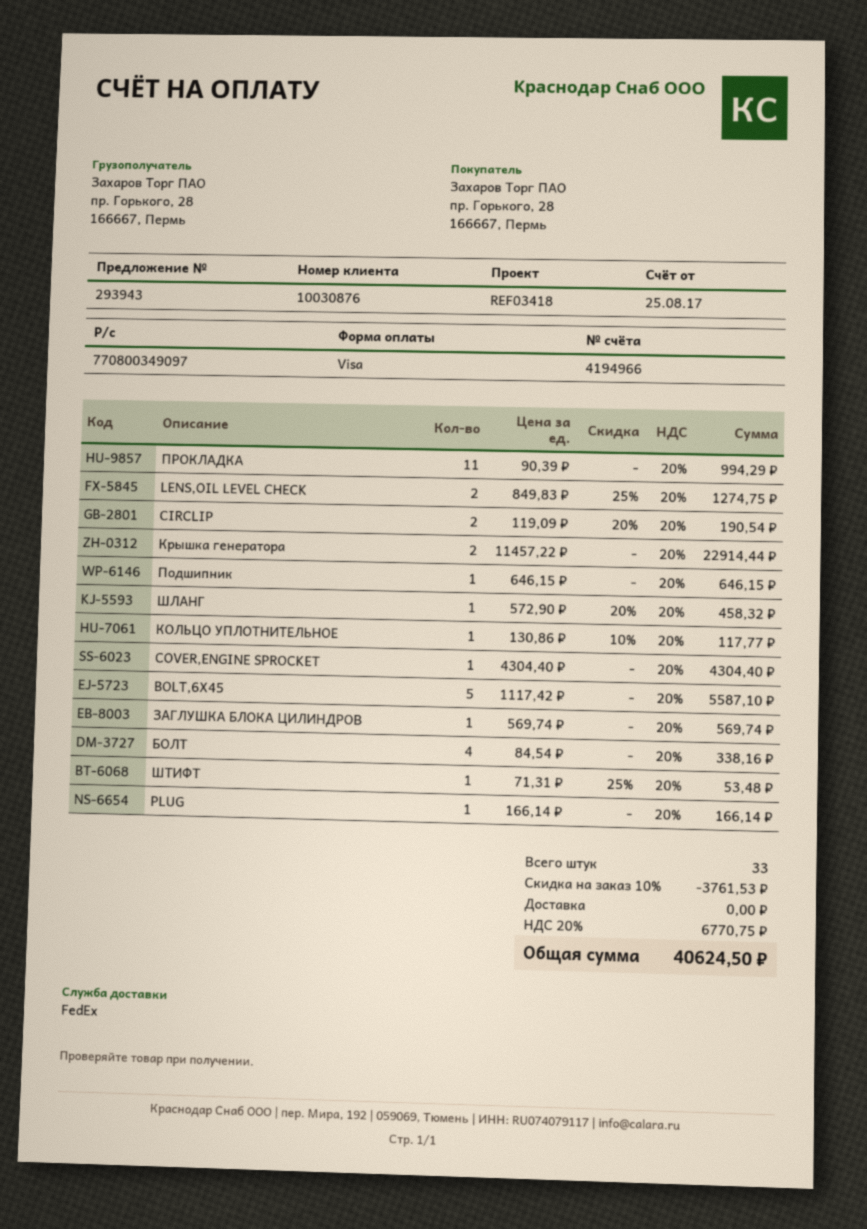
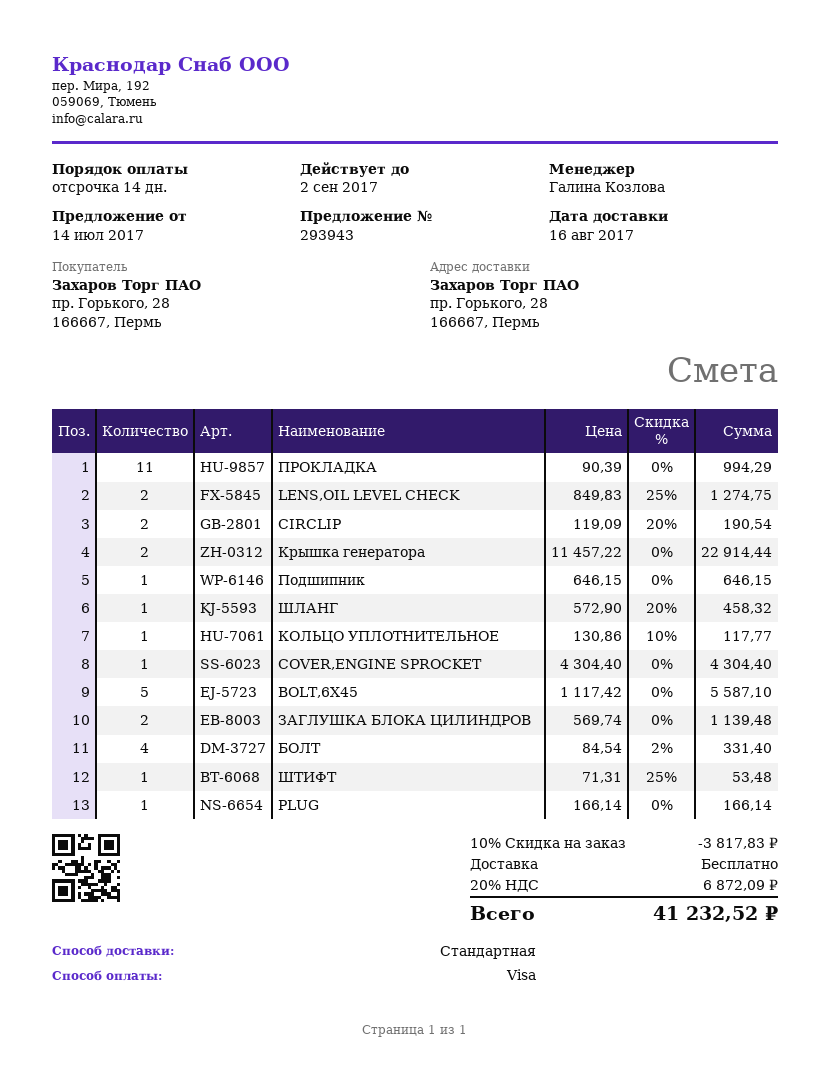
shipping method: FedEx -> standard
ЗАГЛУШКА БЛОКА ЦИЛИНДРОВ: 1 x 569.74 = 569.74 -> 2 x 569.74 = 1139.48
БОЛТ: 4 x 84.54 = 338.16 -> 4 x 84.54 - 2% = 331.40
discount: 10% = 3761.53 -> 10% = 3817.83
tax: 20% = 6770.75 -> 20% = 6872.09
total: 40624.50 -> 41232.52

